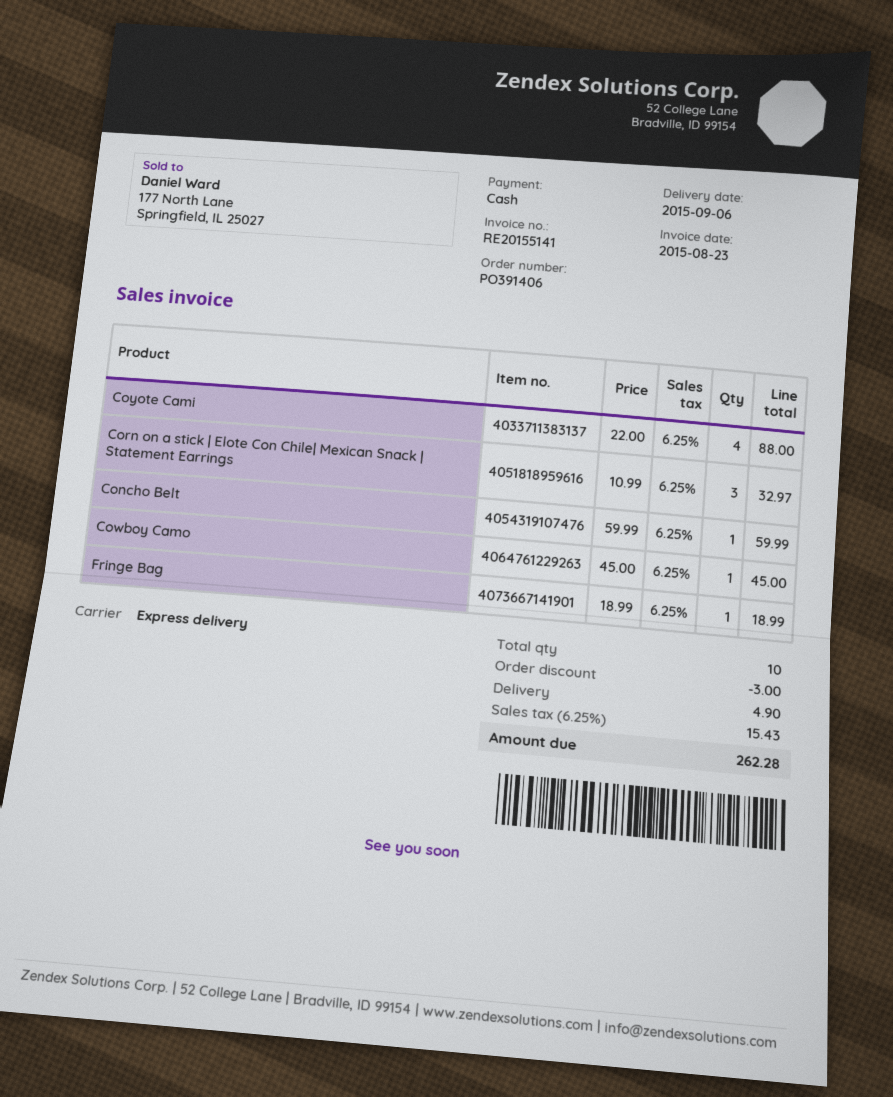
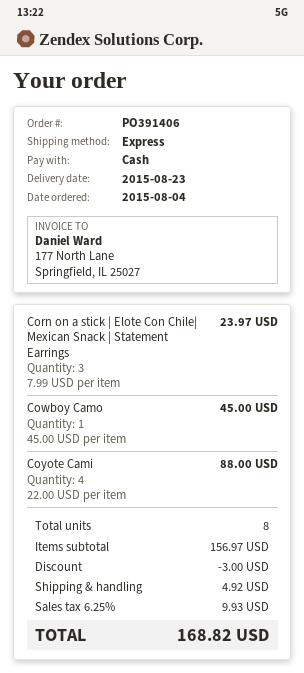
delivery date: 2015-09-06 -> 2015-08-23
Corn on a stick | Elote Con Chile| Mexican Snack | Statement Earrings: 3 x 10.99 = 32.97 -> 3 x 7.99 = 23.97
Concho Belt: 1 x 59.99 = 59.99 -> none
Fringe Bag: 1 x 18.99 = 18.99 -> none
total quantity: 10 -> 8
shipping: 4.90 -> 4.92
tax: 6.25% = 15.43 -> 6.25% = 9.93
total: 262.28 -> 168.82

